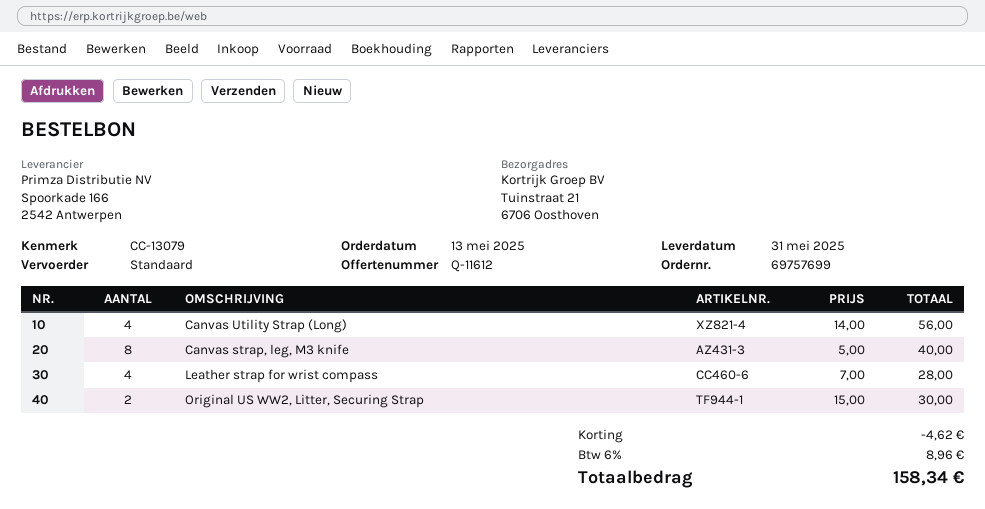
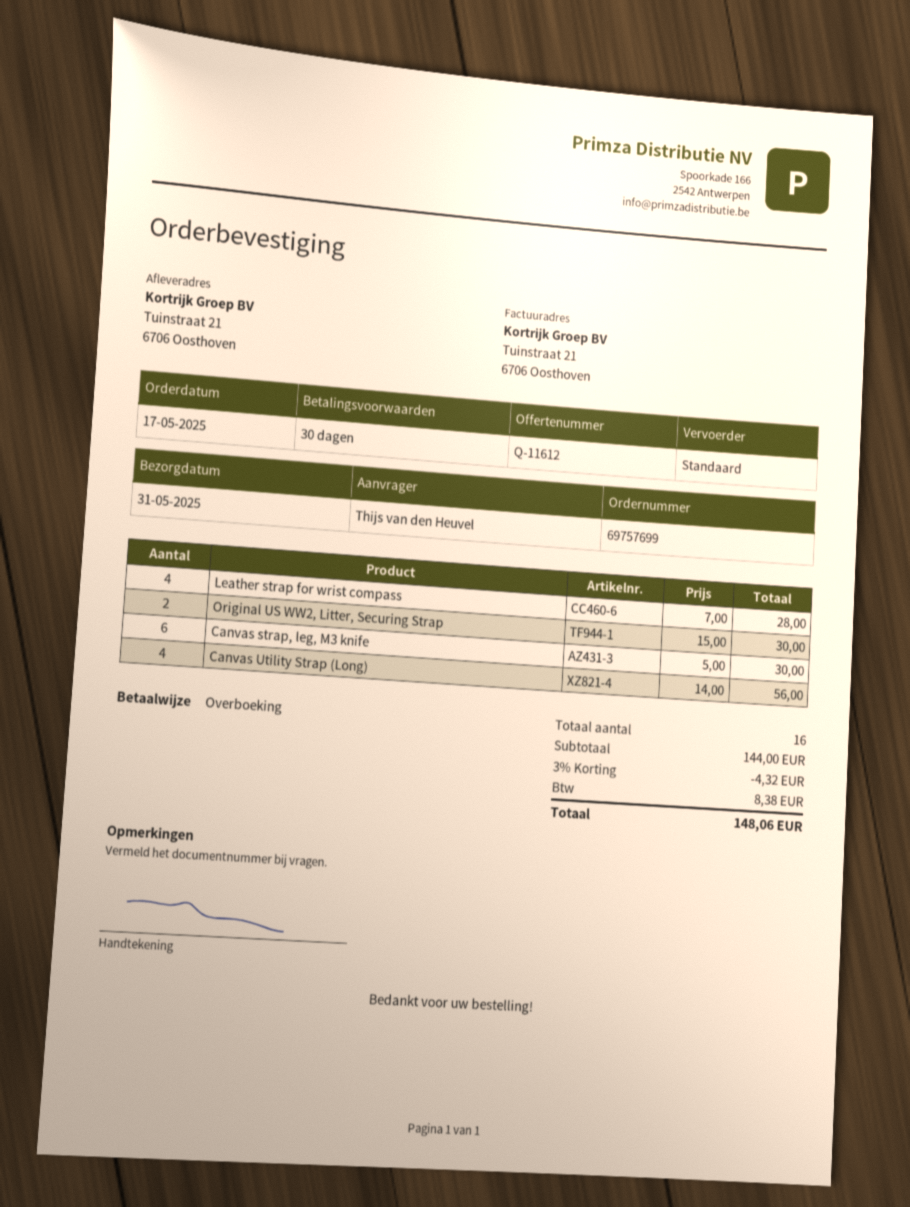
order date: 2025-05-13 -> 2025-05-17
Canvas strap, leg, M3 knife: 8 x 5.00 = 40.00 -> 6 x 5.00 = 30.00
discount: 4.62 -> 4.32
tax: 8.96 -> 8.38
total: 158.34 -> 148.06

